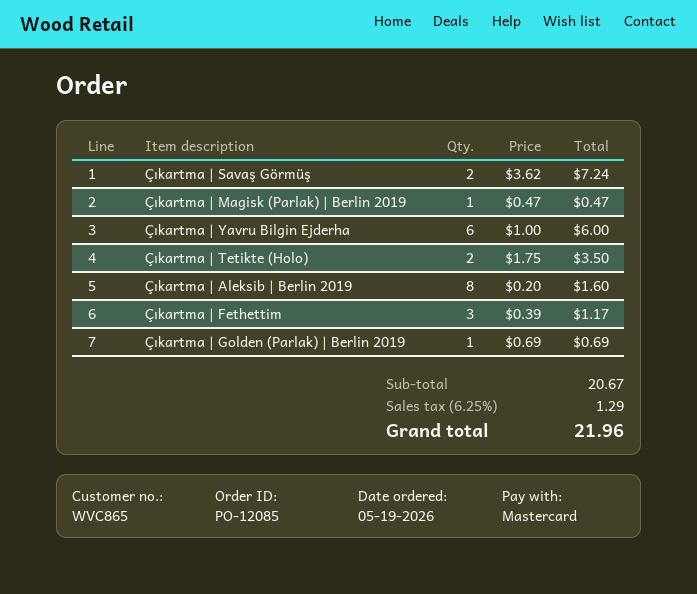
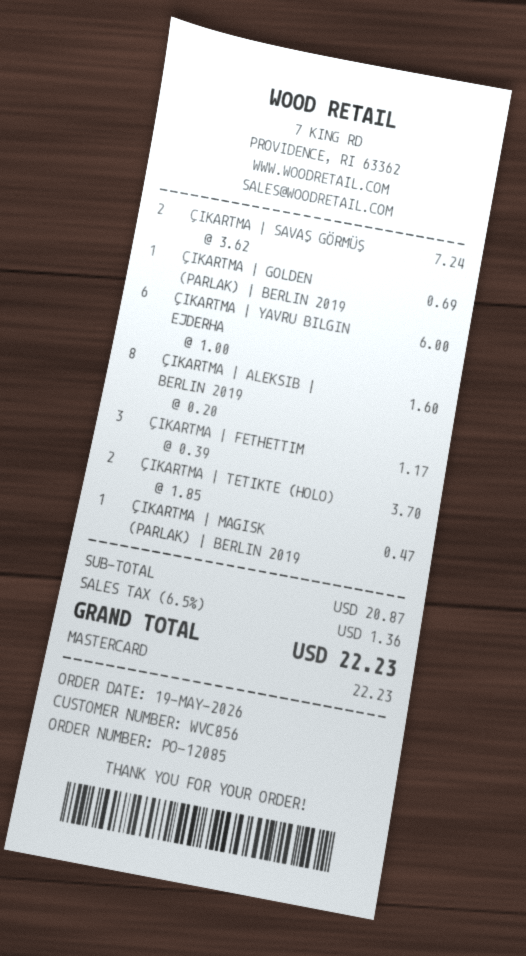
customer number: WVC865 -> WVC856
Çıkartma | Tetikte (Holo): 2 x 1.75 = 3.50 -> 2 x 1.85 = 3.70
subtotal: 20.67 -> 20.87
tax: 6.25% = 1.29 -> 6.5% = 1.36
total: 21.96 -> 22.23

